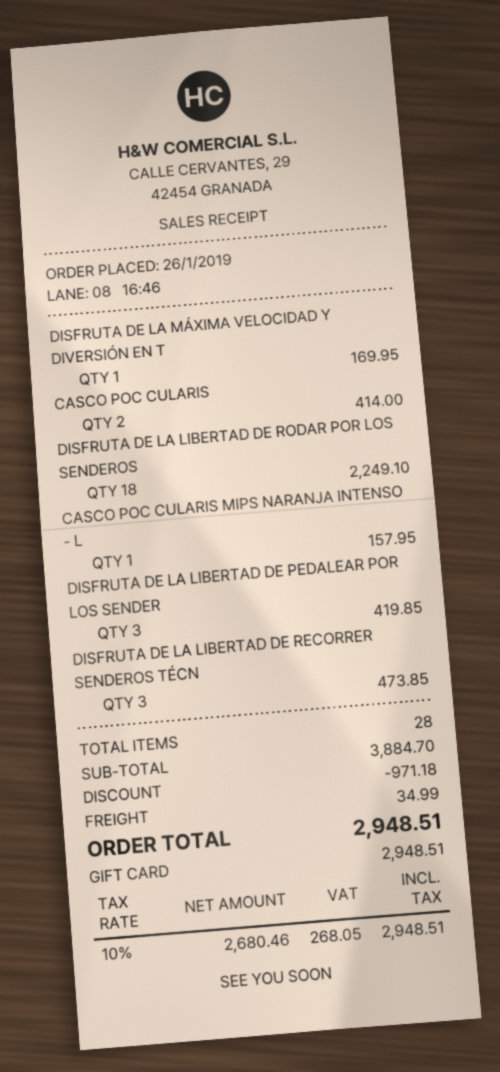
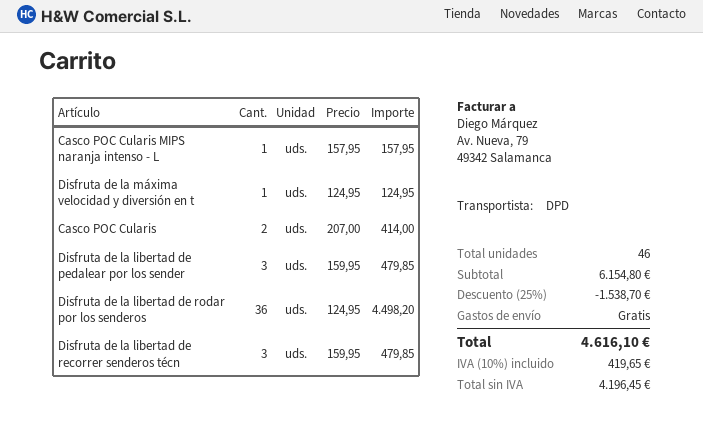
DISFRUTA DE LA MÁXIMA VELOCIDAD Y DIVERSIÓN EN T: 1 for 169.95 -> 1 for 124.95
DISFRUTA DE LA LIBERTAD DE RODAR POR LOS SENDEROS: 18 for 2249.10 -> 36 for 4498.20
DISFRUTA DE LA LIBERTAD DE PEDALEAR POR LOS SENDER: 3 for 419.85 -> 3 for 479.85
DISFRUTA DE LA LIBERTAD DE RECORRER SENDEROS TÉCN: 3 for 473.85 -> 3 for 479.85
total quantity: 28 -> 46
subtotal: 3884.70 -> 6154.80
discount: 971.18 -> 1538.70
shipping: 34.99 -> 0.00
net: 2680.46 -> 4196.45
tax: 10% = 268.05 -> 10% = 419.65
total: 2948.51 -> 4616.10

